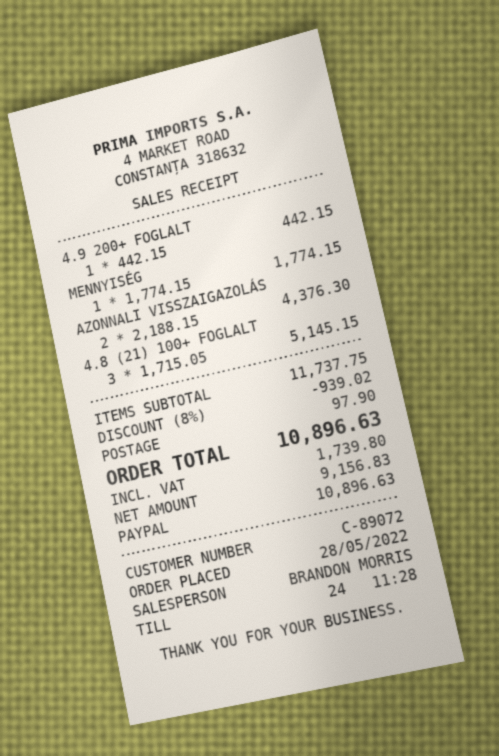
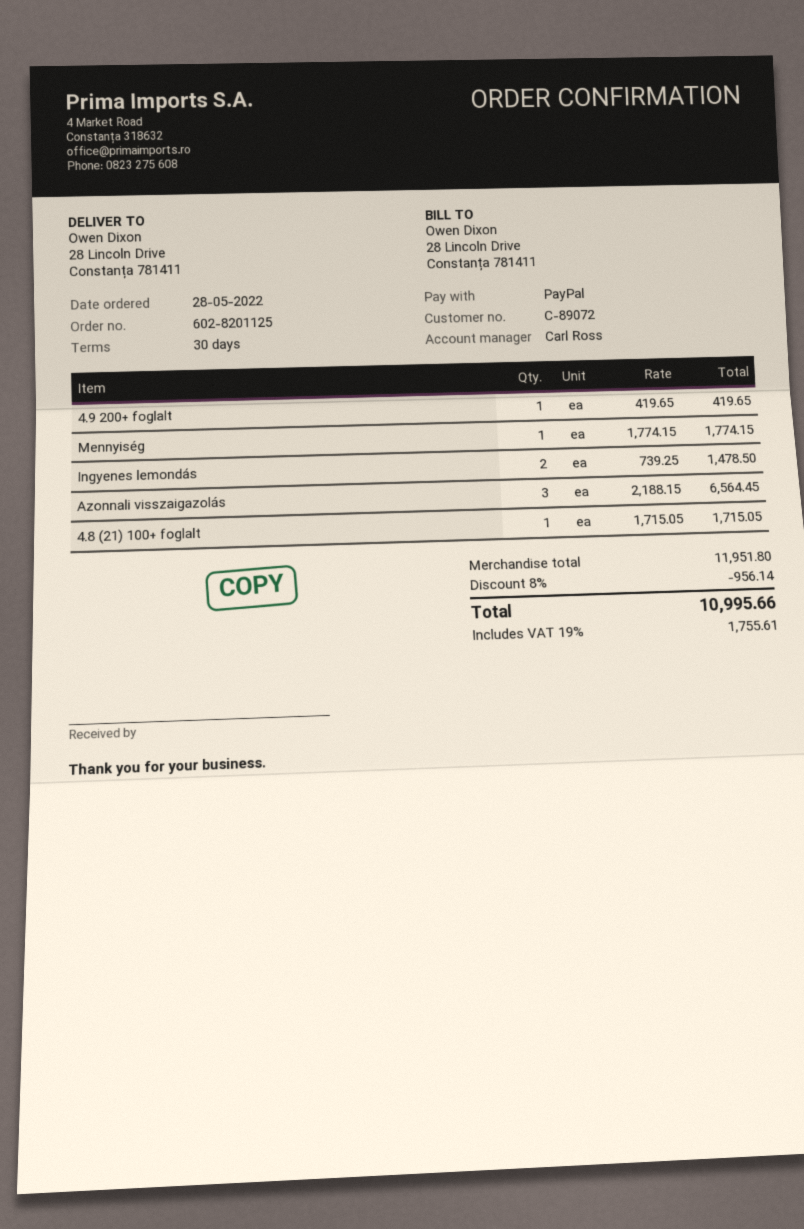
sales rep: BRANDON MORRIS -> Carl Ross
4.9 200+ FOGLALT: 1 x 442.15 = 442.15 -> 1 x 419.65 = 419.65
AZONNALI VISSZAIGAZOLÁS: 2 x 2188.15 = 4376.30 -> 3 x 2188.15 = 6564.45
4.8 (21) 100+ FOGLALT: 3 x 1715.05 = 5145.15 -> 1 x 1715.05 = 1715.05
Ingyenes lemondás: none -> 2 x 739.25 = 1478.50
subtotal: 11737.75 -> 11951.80
discount: 8% = 939.02 -> 8% = 956.14
shipping: 97.90 -> none
tax: 1739.80 -> 1755.61
total: 10896.63 -> 10995.66

